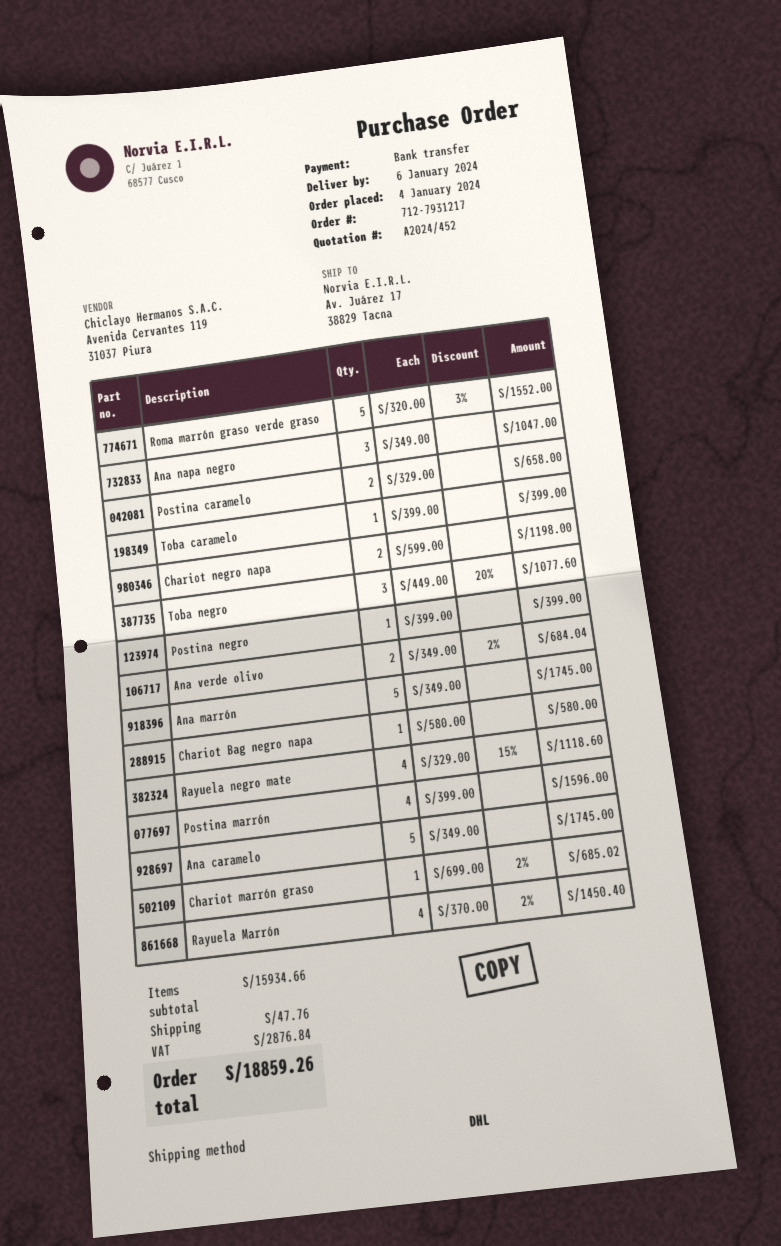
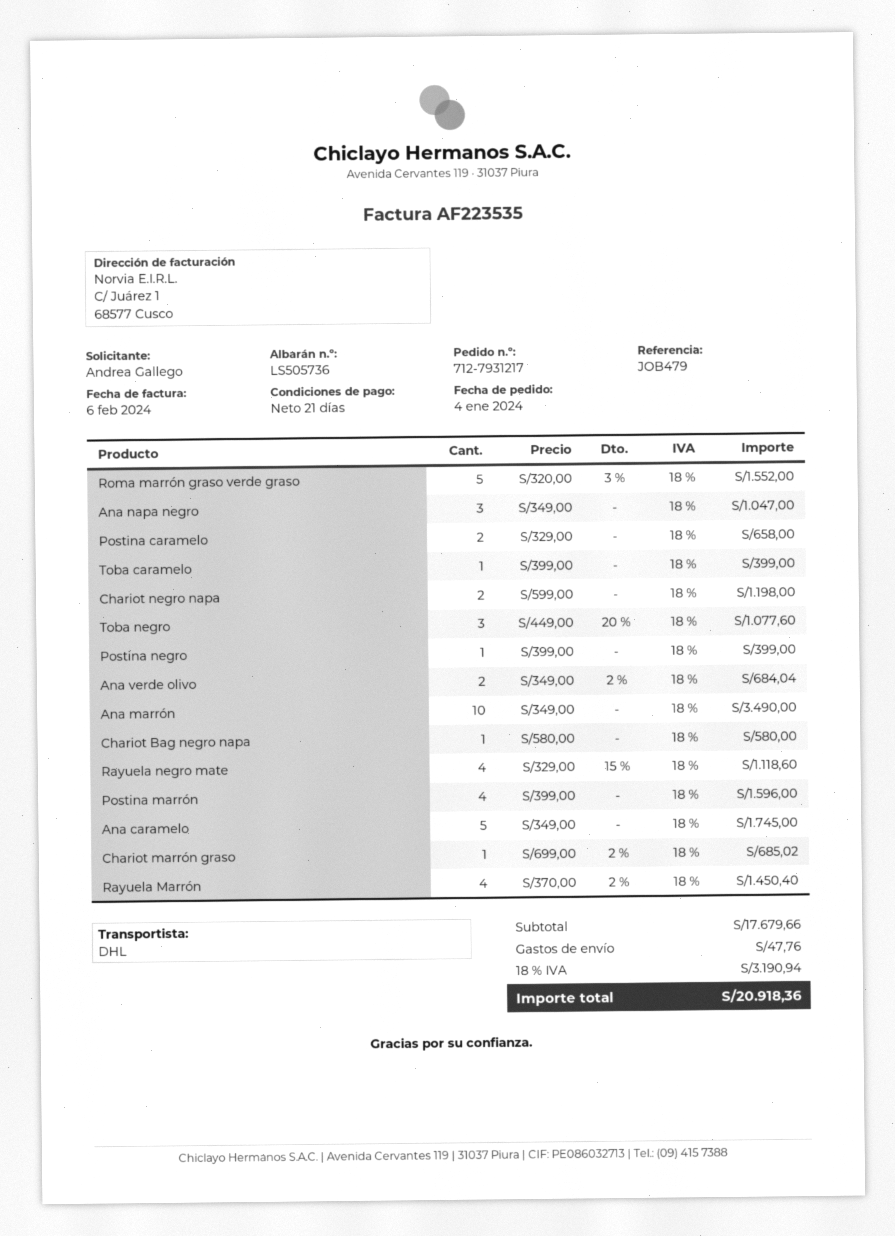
Ana marrón: 5 x 349.00 = 1745.00 -> 10 x 349.00 = 3490.00
subtotal: 15934.66 -> 17679.66
tax: 2876.84 -> 3190.94
total: 18859.26 -> 20918.36

